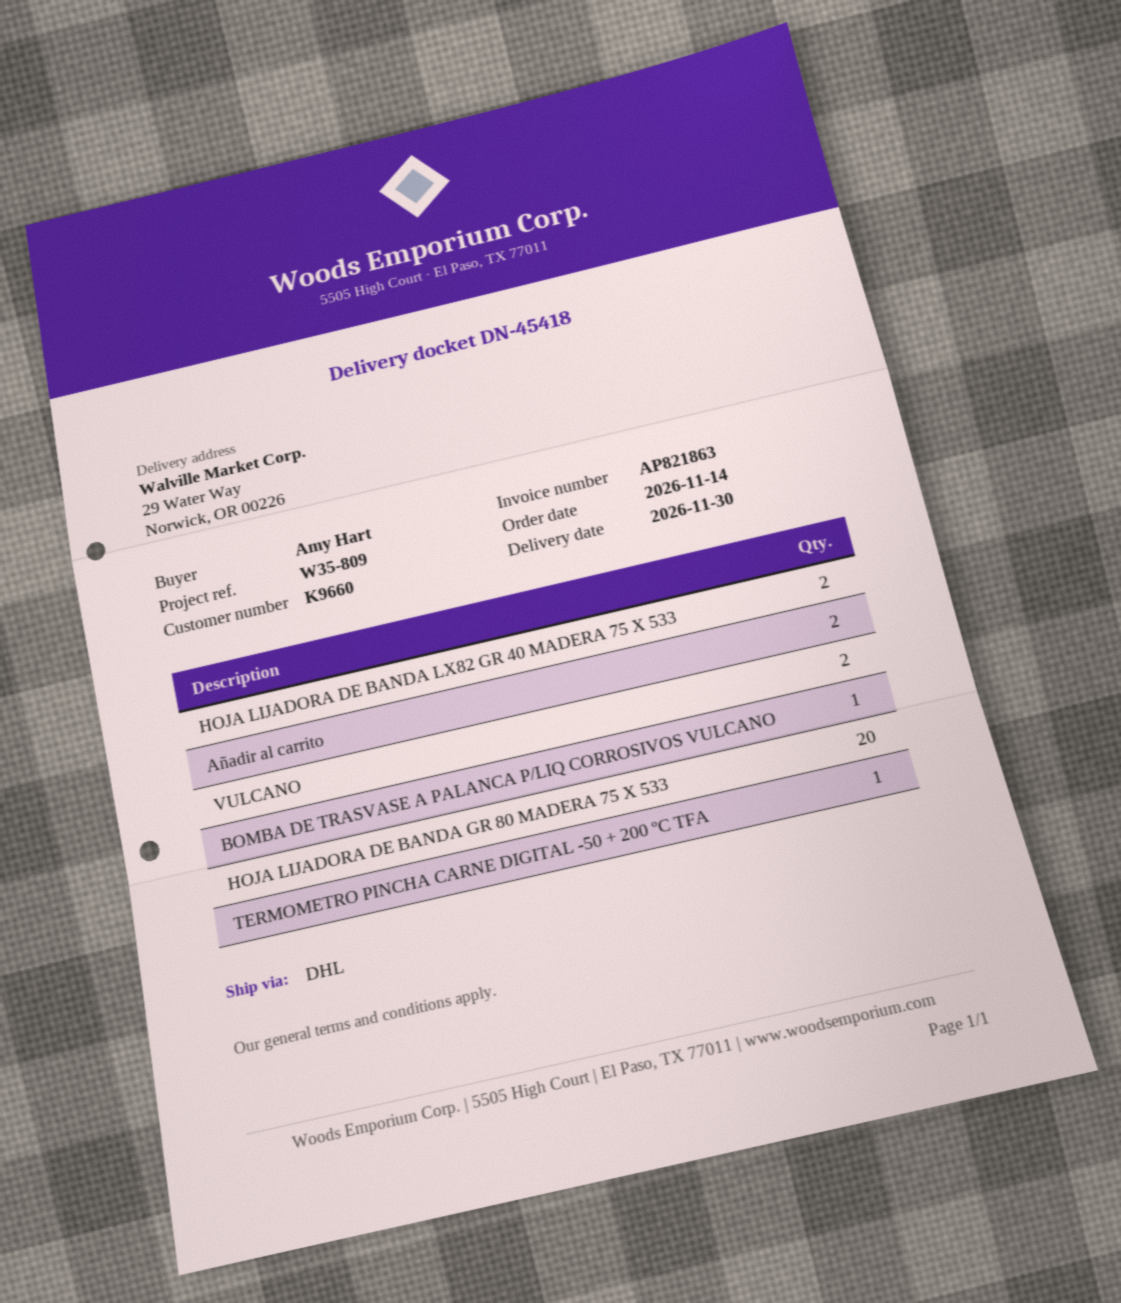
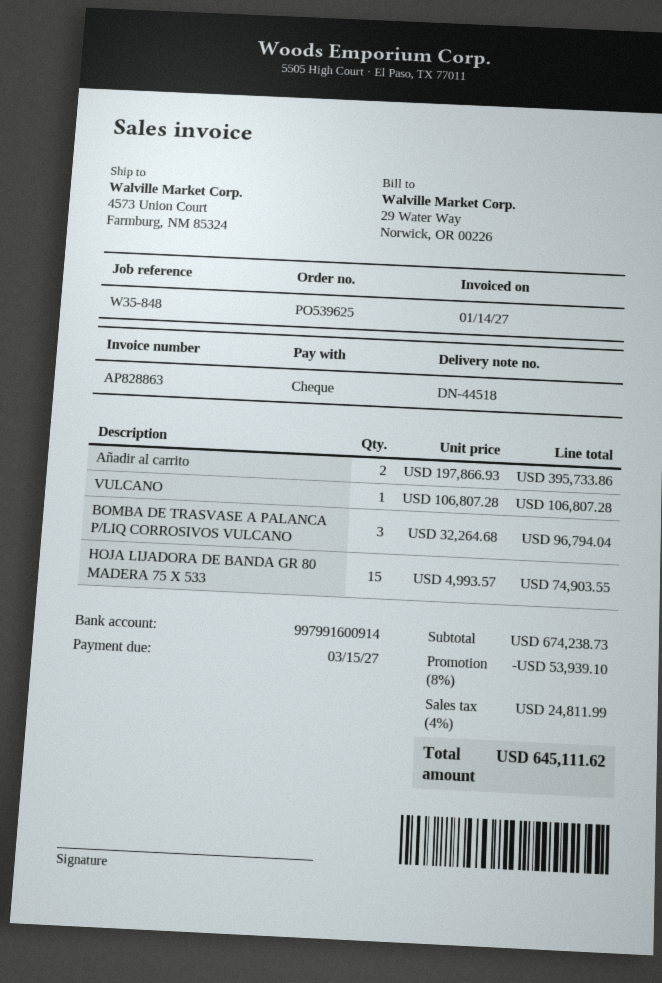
delivery note number: DN-45418 -> DN-44518
invoice number: AP821863 -> AP828863
reference: W35-809 -> W35-848
ship to: 29 Water Way, Norwick, OR 00226 -> 4573 Union Court, Farmburg, NM 85324
HOJA LIJADORA DE BANDA LX82 GR 40 MADERA 75 X 533: 2 -> none
VULCANO: 2 -> 1
BOMBA DE TRASVASE A PALANCA P/LIQ CORROSIVOS VULCANO: 1 -> 3
HOJA LIJADORA DE BANDA GR 80 MADERA 75 X 533: 20 -> 15
TERMOMETRO PINCHA CARNE DIGITAL -50 + 200 ºC TFA: 1 -> none

